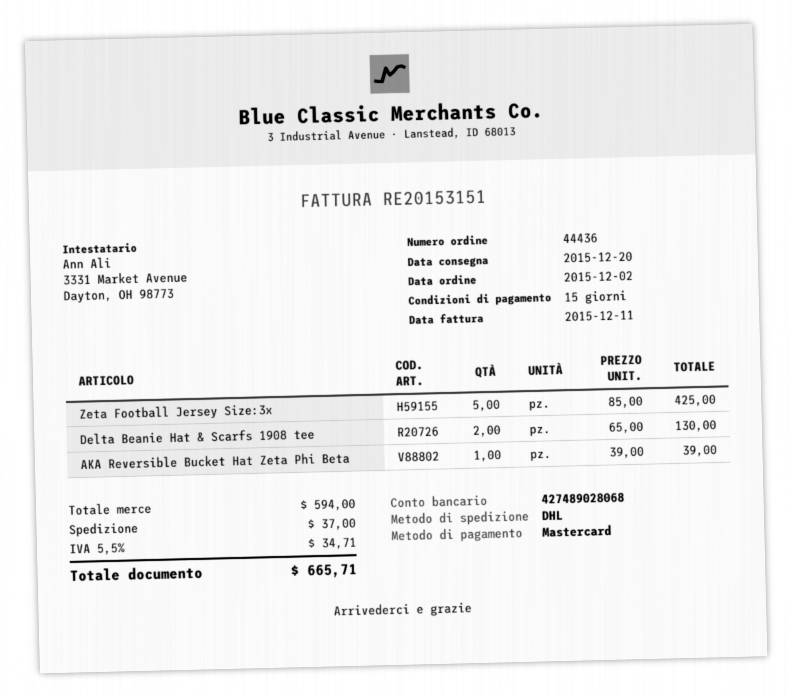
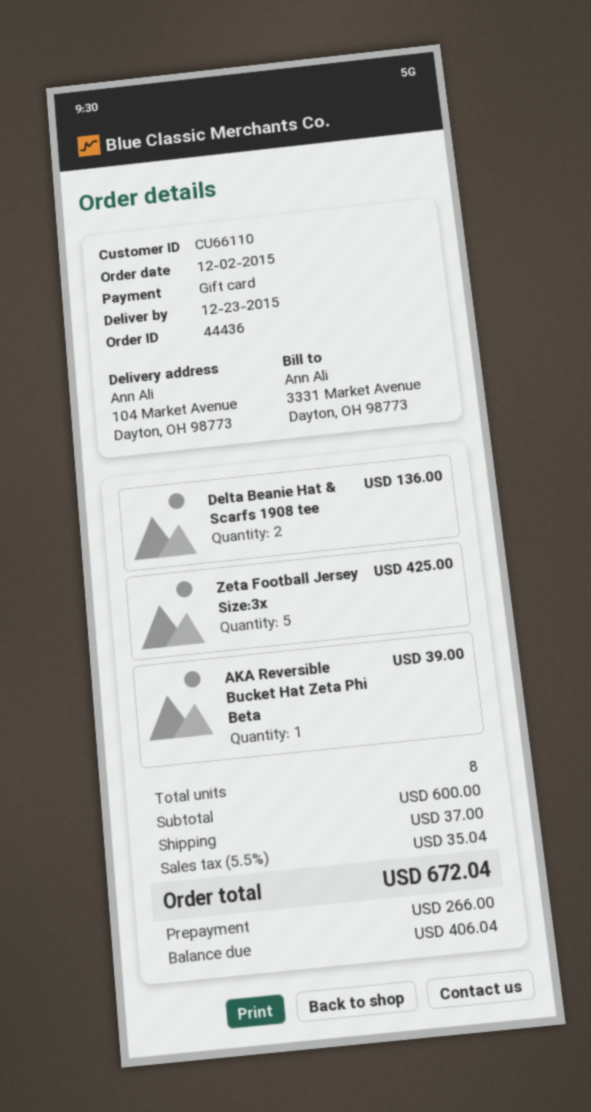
delivery date: 2015-12-20 -> 2015-12-23
payment method: Mastercard -> gift card
Delta Beanie Hat & Scarfs 1908 tee: 2 for 130.00 -> 2 for 136.00
subtotal: 594.00 -> 600.00
tax: 5.5% = 34.71 -> 5.5% = 35.04
total: 665.71 -> 672.04

